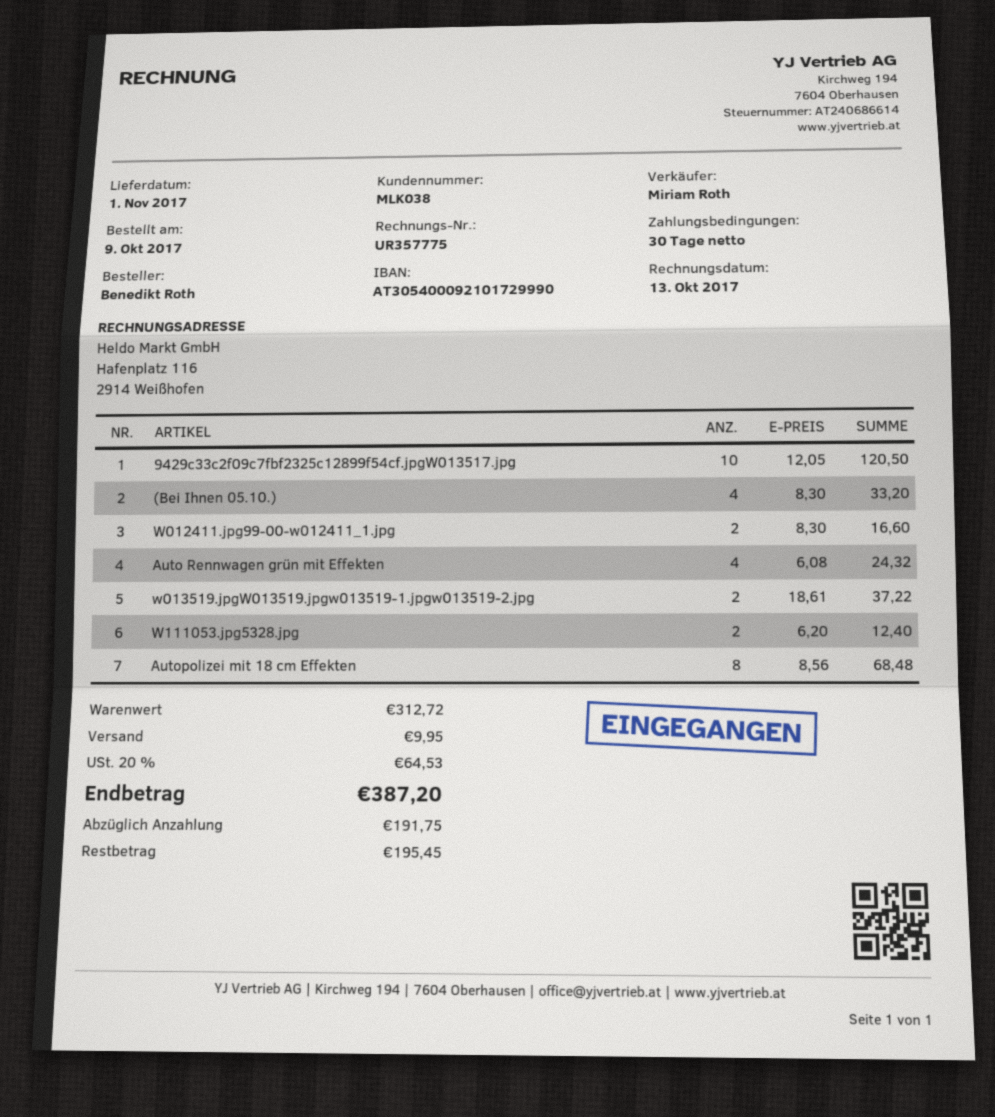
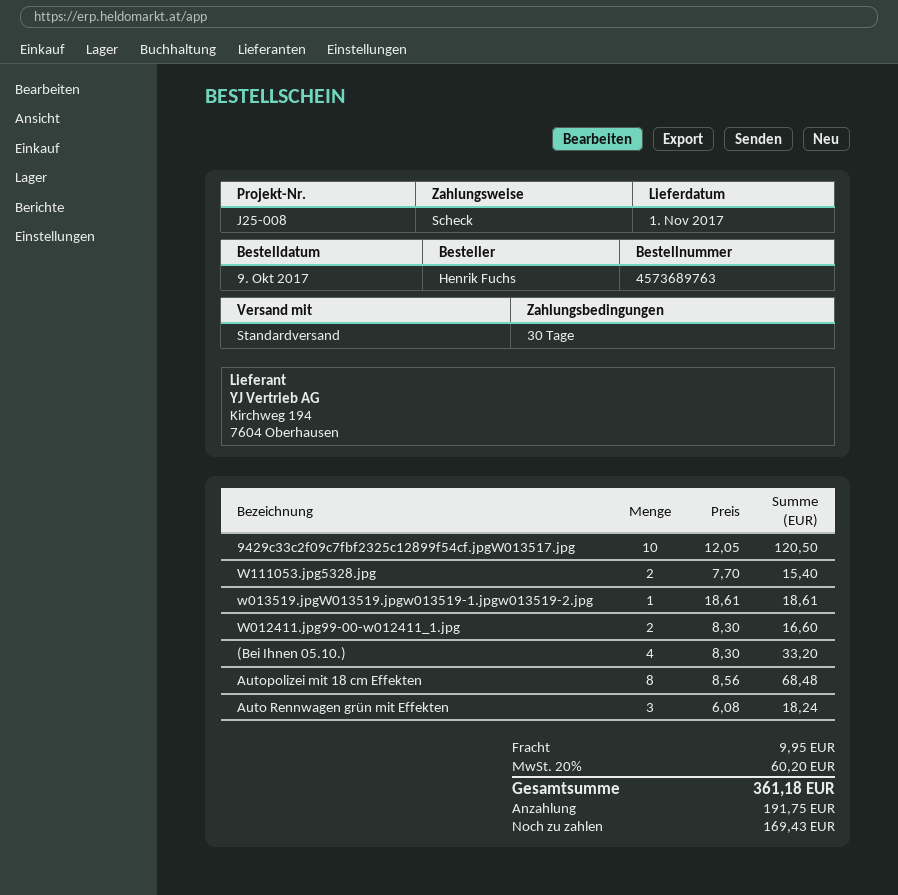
ordered by: Benedikt Roth -> Henrik Fuchs
Auto Rennwagen grün mit Effekten: 4 x 6.08 = 24.32 -> 3 x 6.08 = 18.24
w013519.jpgW013519.jpgw013519-1.jpgw013519-2.jpg: 2 x 18.61 = 37.22 -> 1 x 18.61 = 18.61
W111053.jpg5328.jpg: 2 x 6.20 = 12.40 -> 2 x 7.70 = 15.40
tax: 20% = 64.53 -> 20% = 60.20
total: 387.20 -> 361.18
balance: 195.45 -> 169.43

